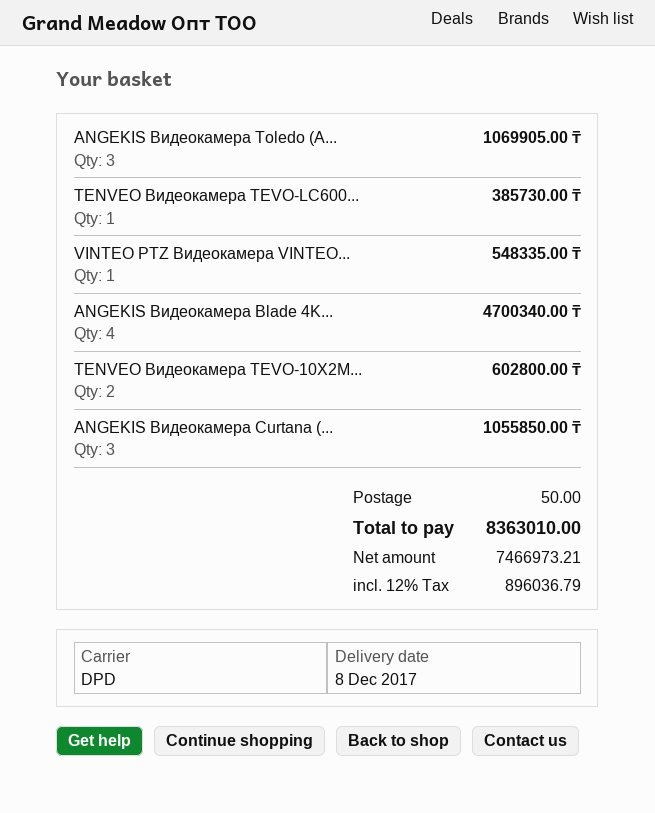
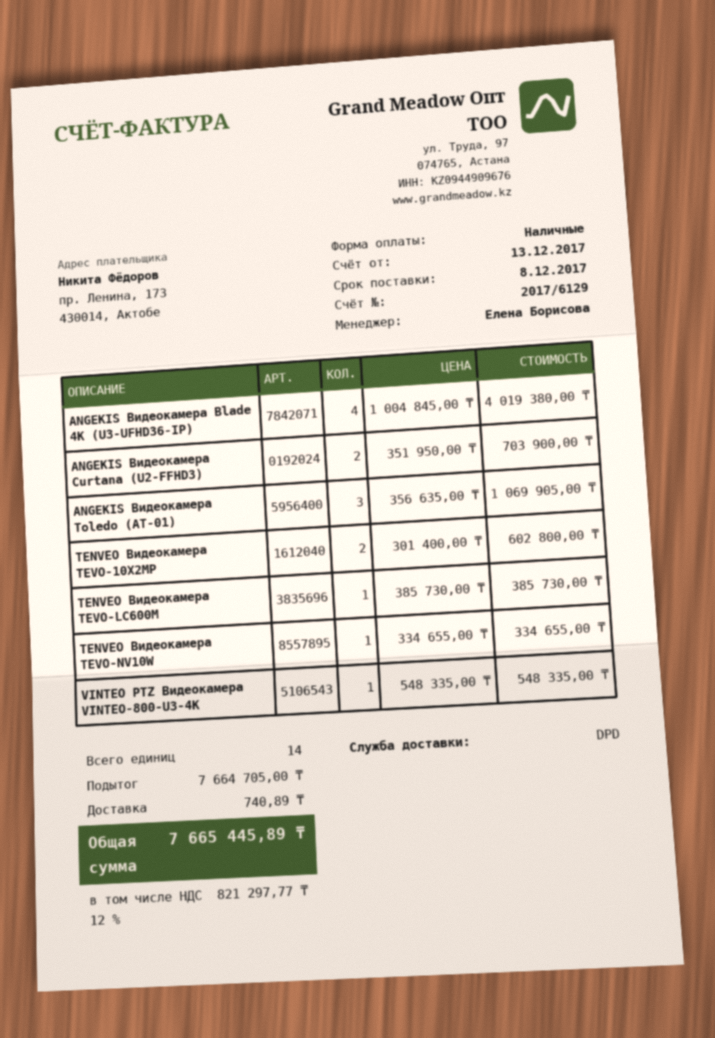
ANGEKIS Видеокамера Blade 4K...: 4 for 4700340.00 -> 4 for 4019380.00
ANGEKIS Видеокамера Curtana (...: 3 for 1055850.00 -> 2 for 703900.00
TENVEO Видеокамера TEVO-NV10W: none -> 1 for 334655.00
shipping: 50.00 -> 740.89
tax: 12% = 896036.79 -> 12% = 821297.77
total: 8363010.00 -> 7665445.89

